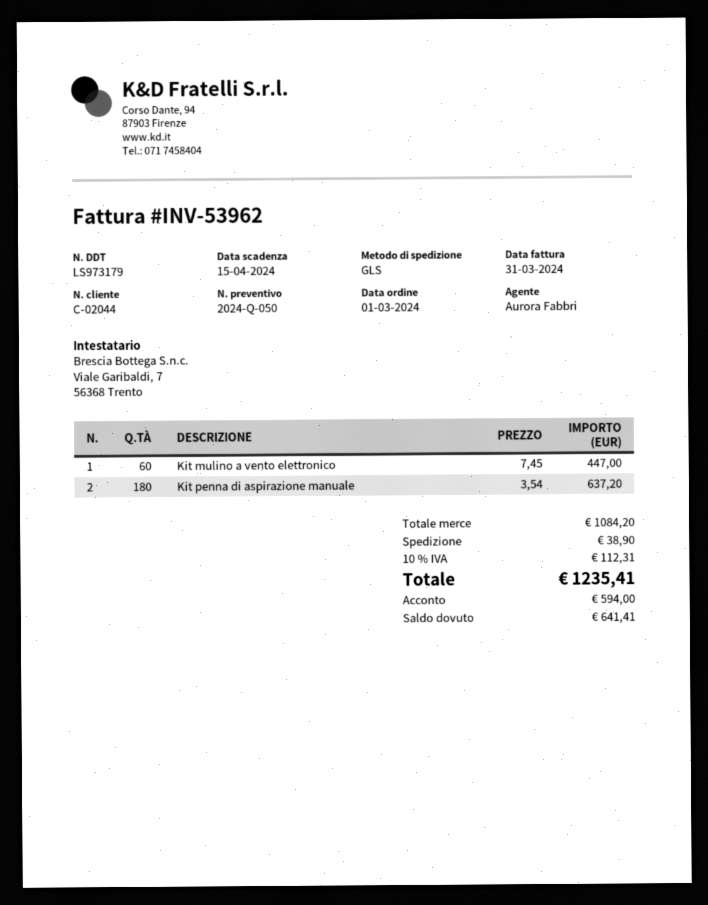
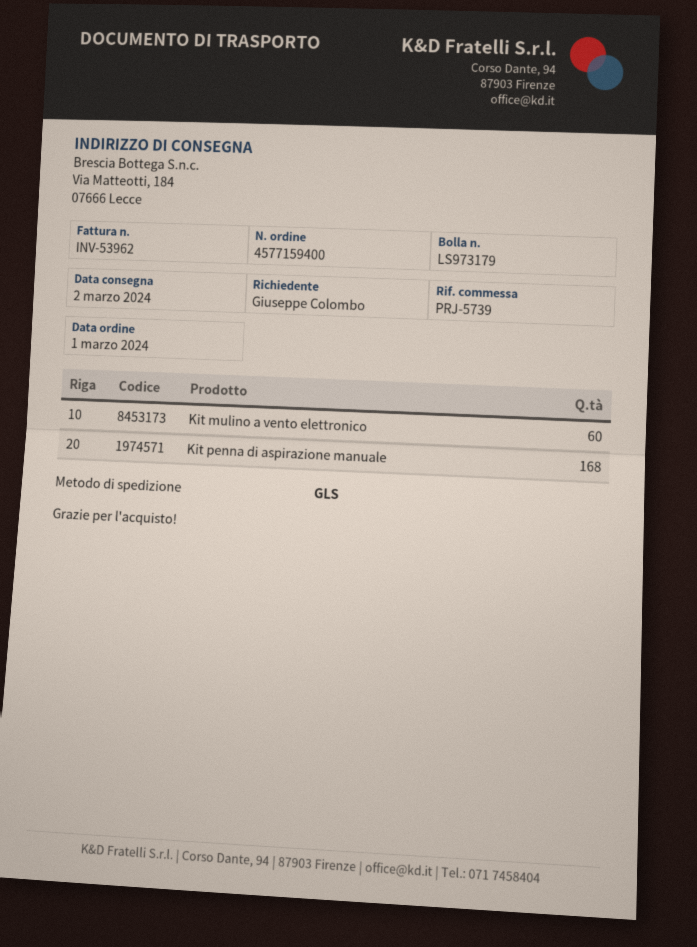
Kit penna di aspirazione manuale: 180 -> 168

